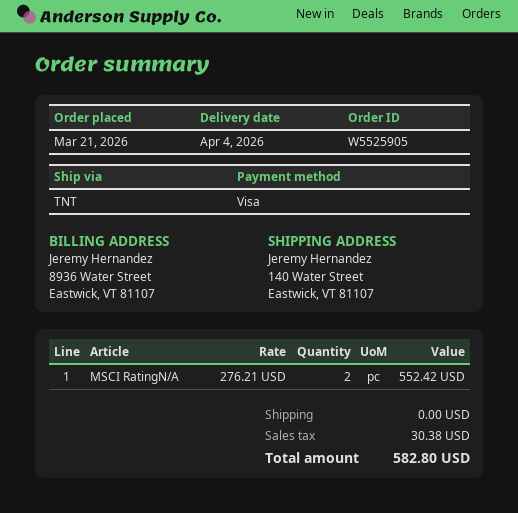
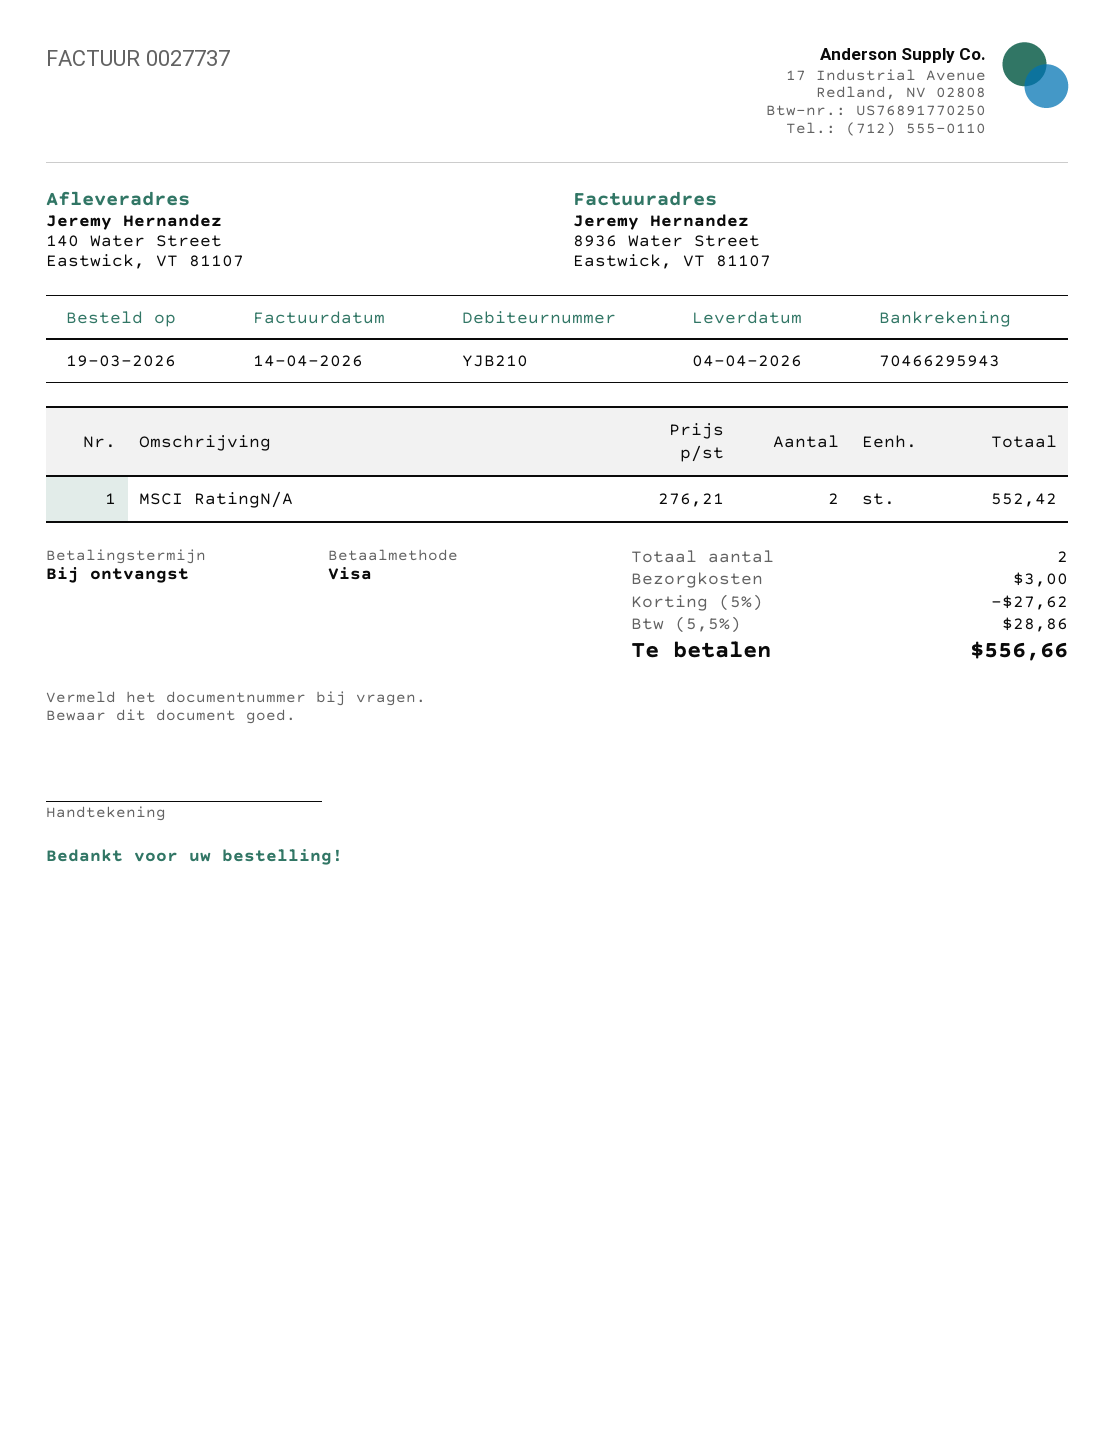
order date: 2026-03-21 -> 2026-03-19
discount: none -> 5% = 27.62
shipping: 0.00 -> 3.00
tax: 30.38 -> 28.86
total: 582.80 -> 556.66

